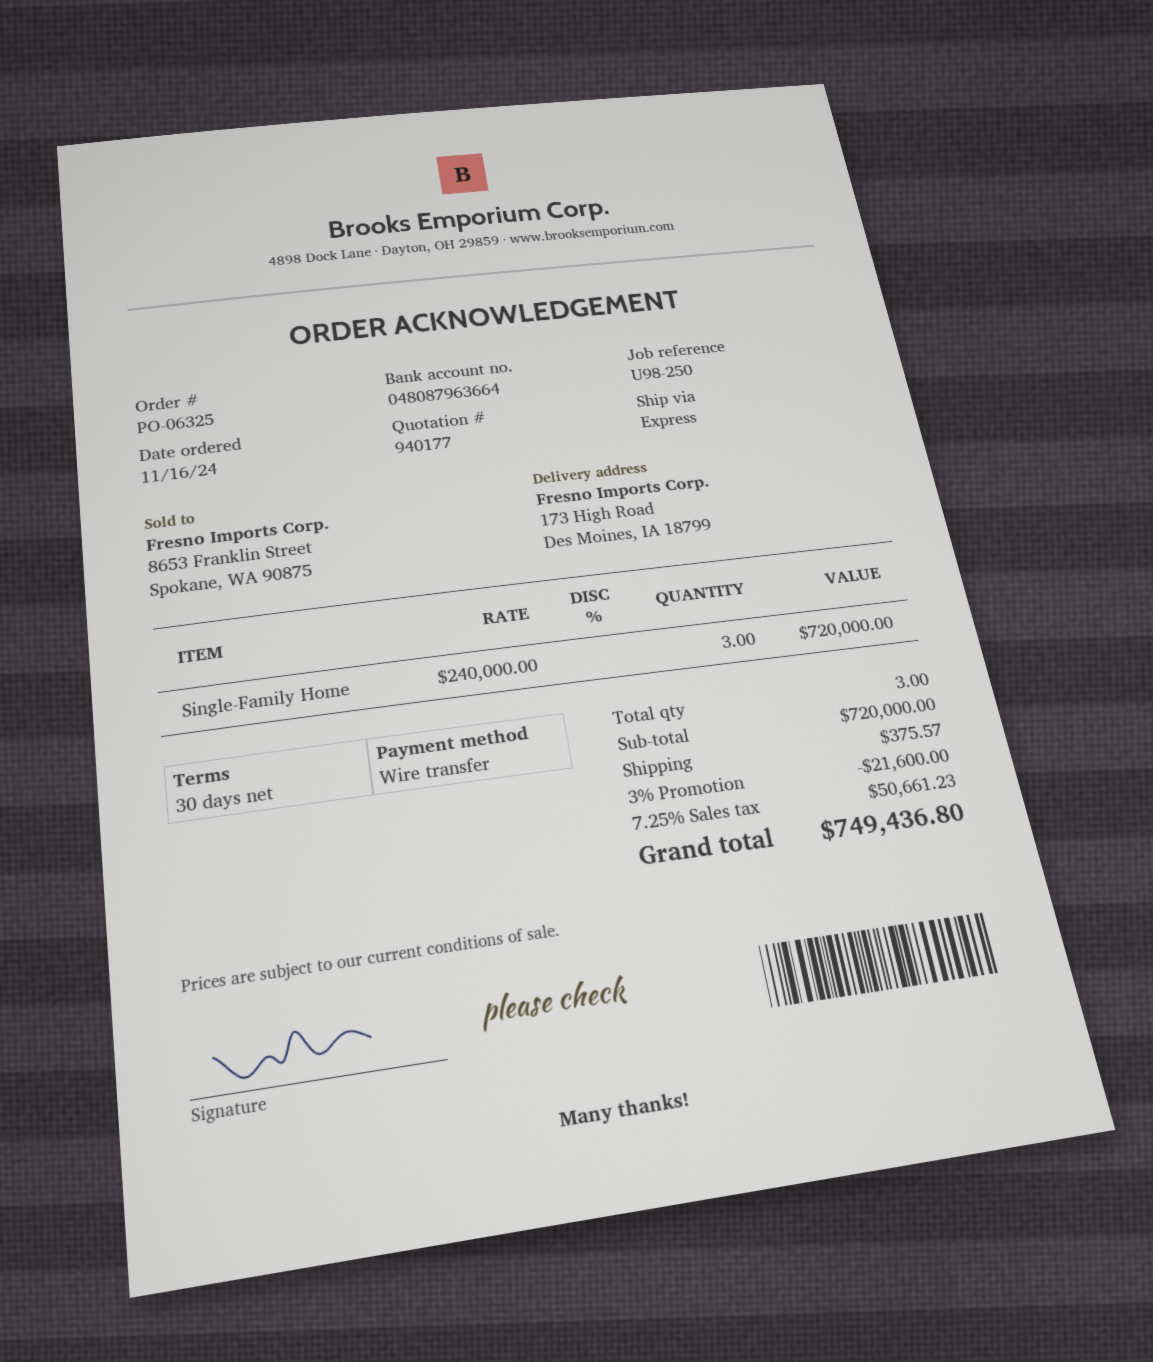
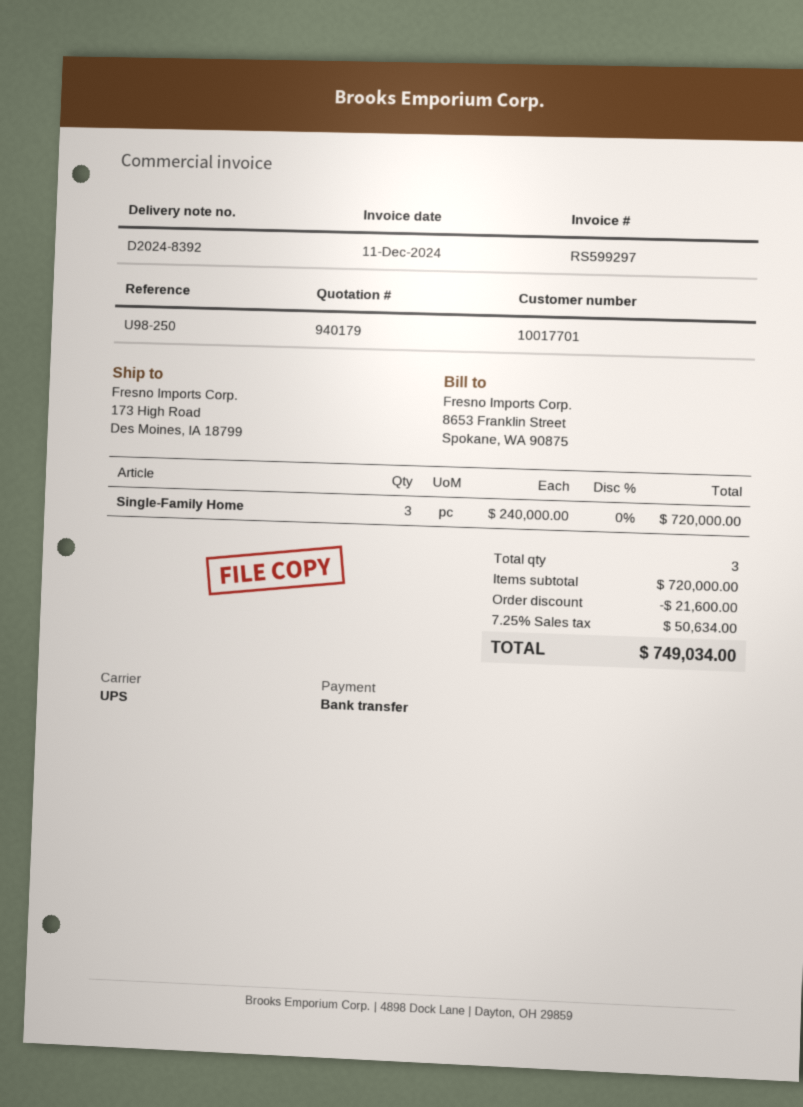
quote number: 940177 -> 940179
shipping method: express -> UPS
shipping: 375.57 -> none
tax: 7.25% = 50661.23 -> 7.25% = 50634.00
total: 749436.80 -> 749034.00

